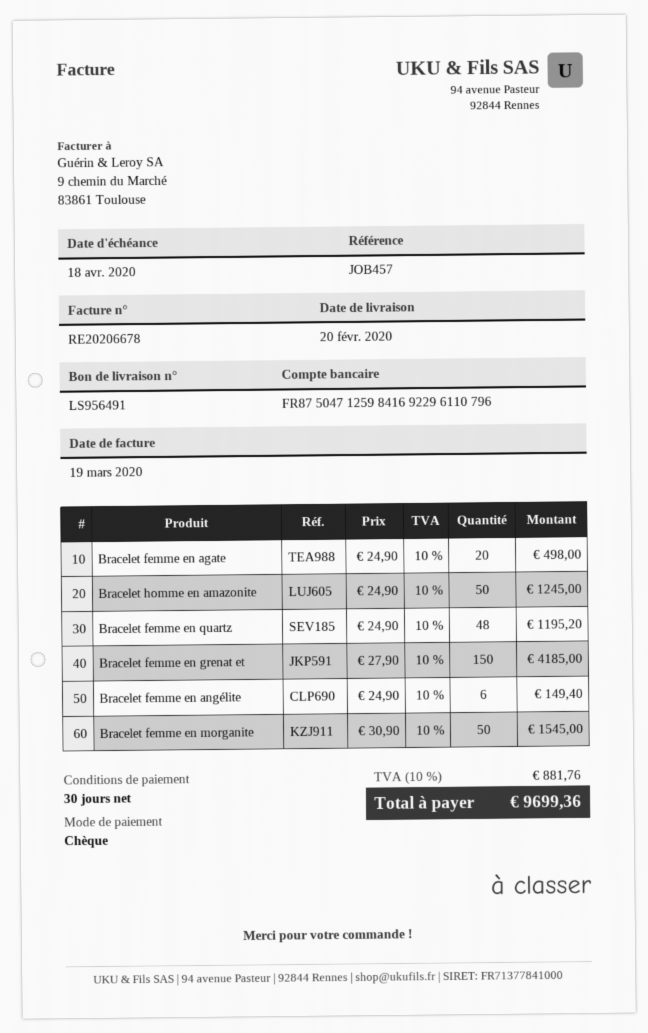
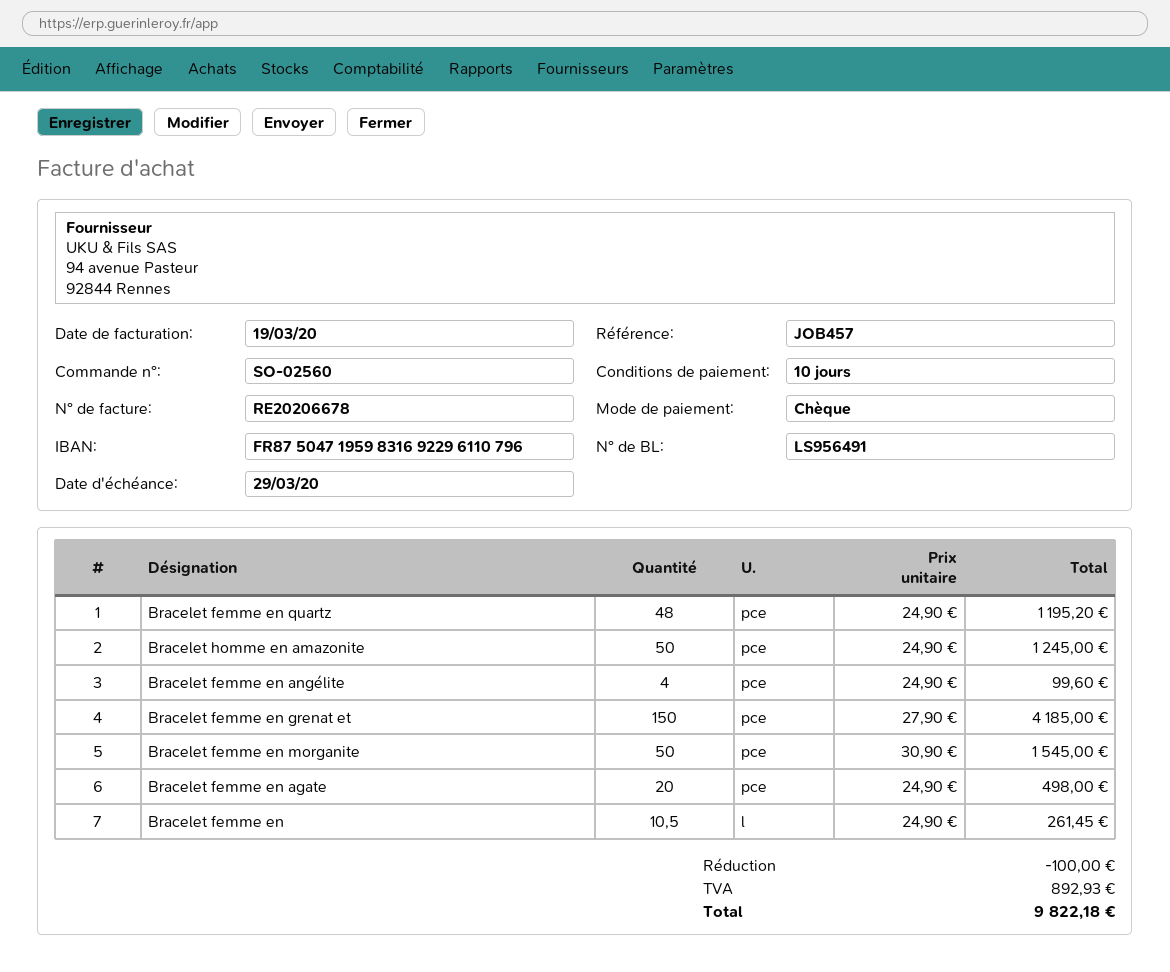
payment terms: 30 days -> 10 days
due date: 2020-04-18 -> 2020-03-29
bank account: FR8750471259841692296110796 -> FR8750471959831692296110796
Bracelet femme en angélite: 6 x 24.90 = 149.40 -> 4 x 24.90 = 99.60
Bracelet femme en: none -> 10.5 x 24.90 = 261.45
discount: none -> 100.00
tax: 881.76 -> 892.93
total: 9699.36 -> 9822.18

